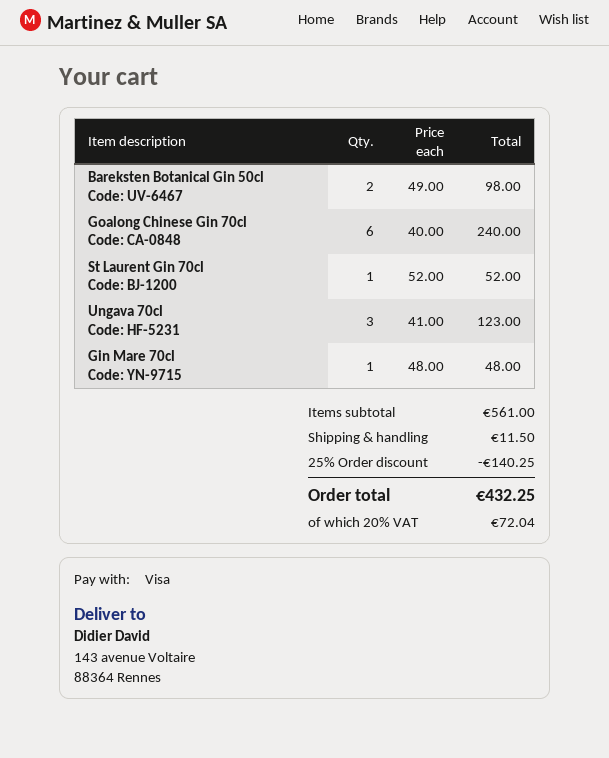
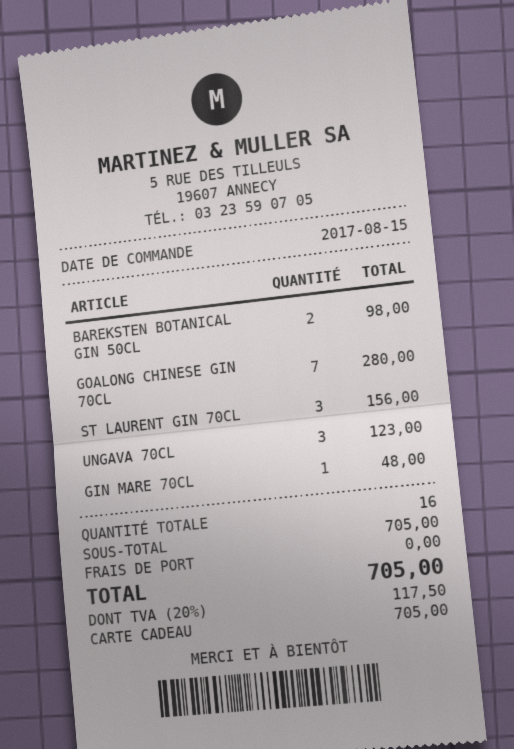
payment method: Visa -> gift card
Goalong Chinese Gin 70cl: 6 for 240.00 -> 7 for 280.00
St Laurent Gin 70cl: 1 for 52.00 -> 3 for 156.00
subtotal: 561.00 -> 705.00
discount: 25% = 140.25 -> none
shipping: 11.50 -> 0.00
tax: 20% = 72.04 -> 20% = 117.50
total: 432.25 -> 705.00

